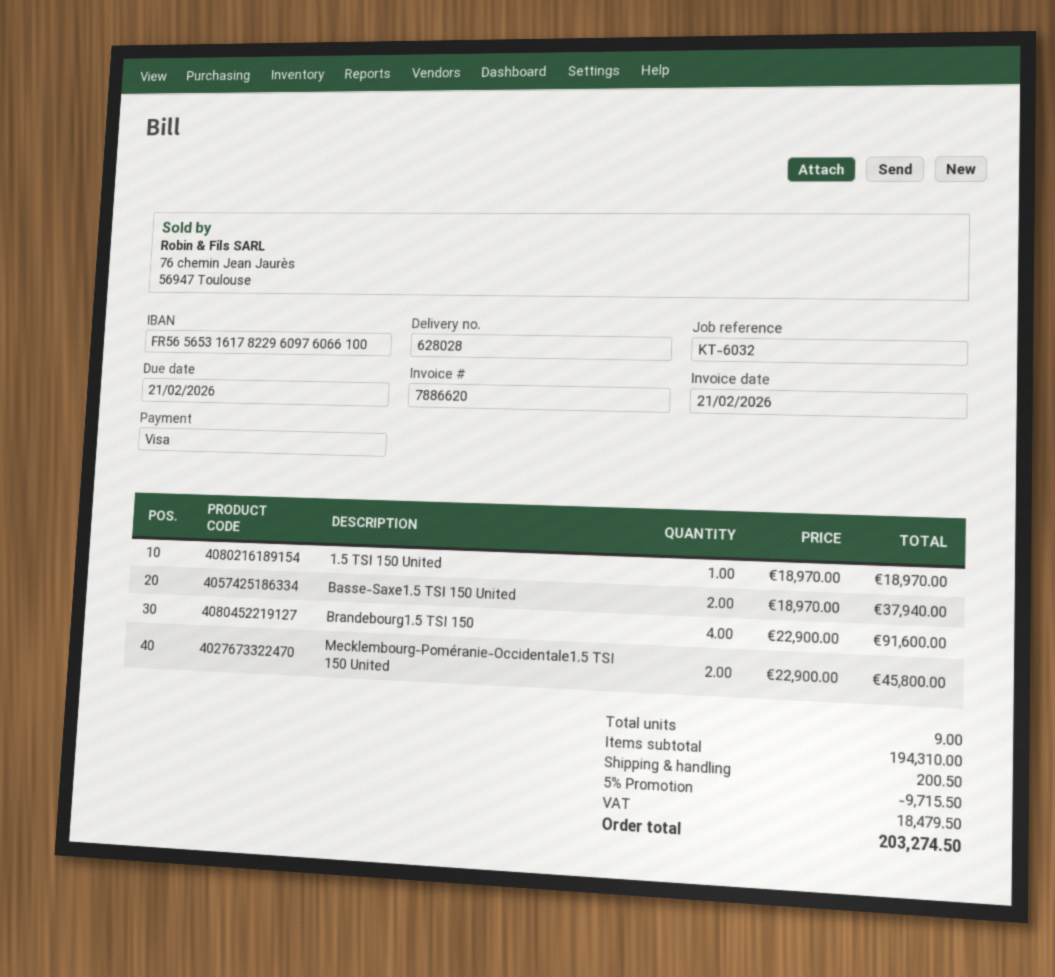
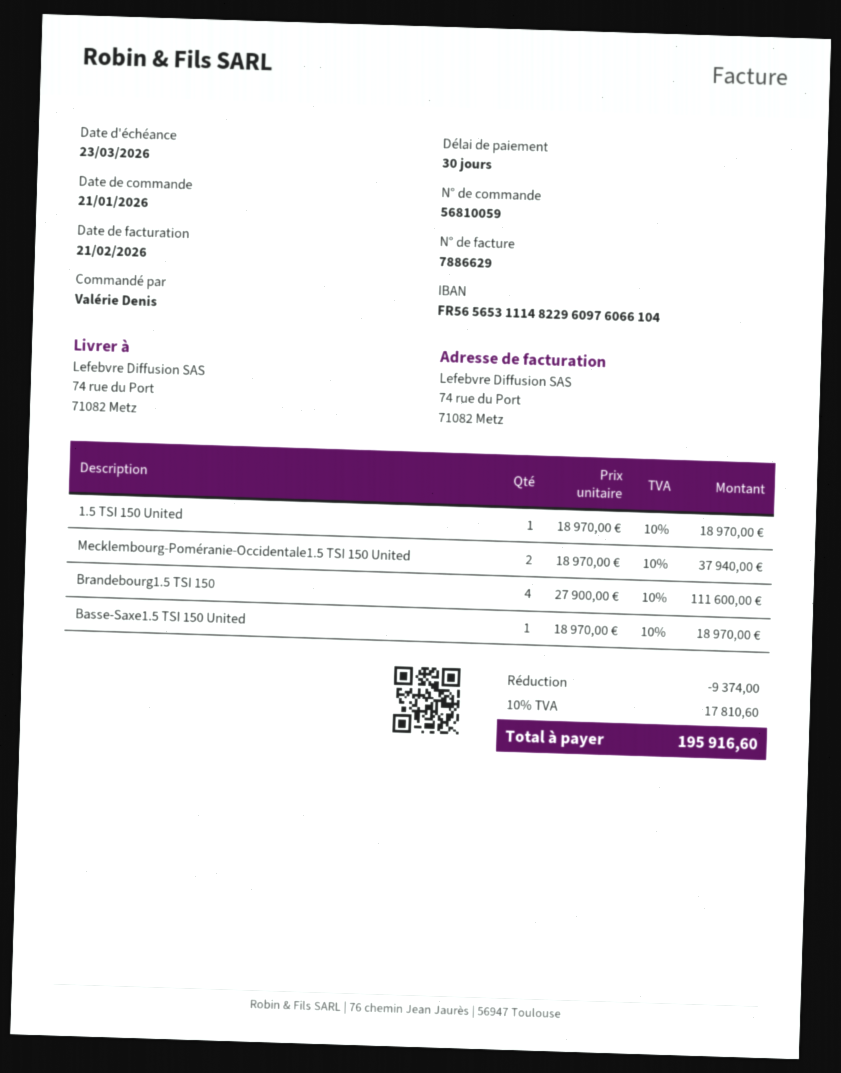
invoice number: 7886620 -> 7886629
due date: 2026-02-21 -> 2026-03-23
bank account: FR5656531617822960976066100 -> FR5656531114822960976066104
Basse-Saxe1.5 TSI 150 United: 2 x 18970.00 = 37940.00 -> 1 x 18970.00 = 18970.00
Brandebourg1.5 TSI 150: 4 x 22900.00 = 91600.00 -> 4 x 27900.00 = 111600.00
Mecklembourg-Poméranie-Occidentale1.5 TSI 150 United: 2 x 22900.00 = 45800.00 -> 2 x 18970.00 = 37940.00
discount: 9715.50 -> 9374.00
shipping: 200.50 -> none
tax: 18479.50 -> 17810.60
total: 203274.50 -> 195916.60

